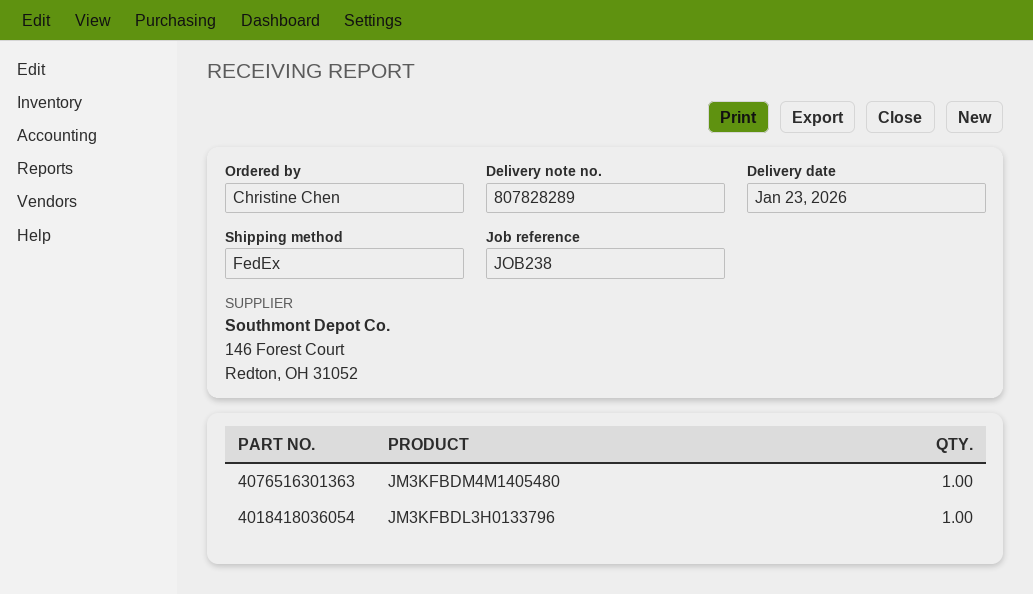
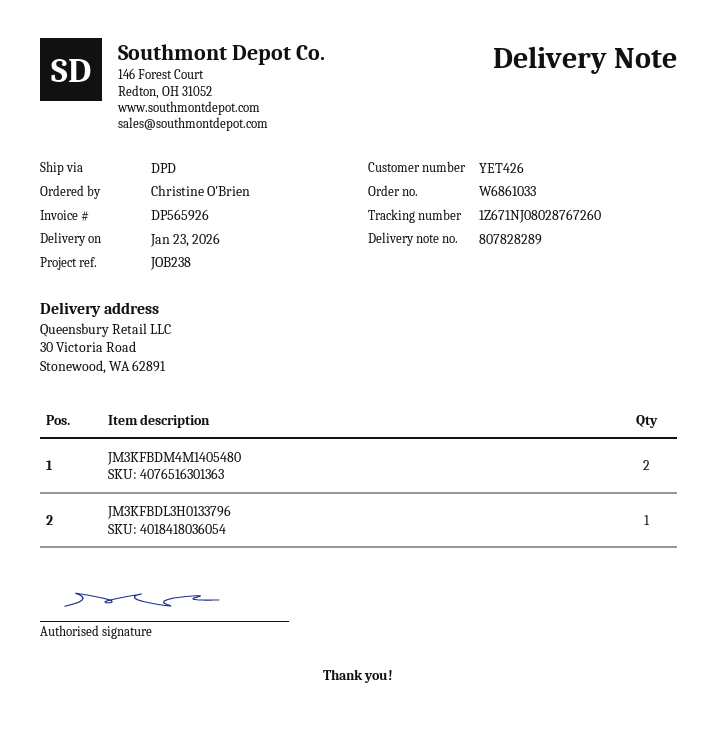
ordered by: Christine Chen -> Christine O'Brien
shipping method: FedEx -> DPD
JM3KFBDM4M1405480: 1 -> 2

